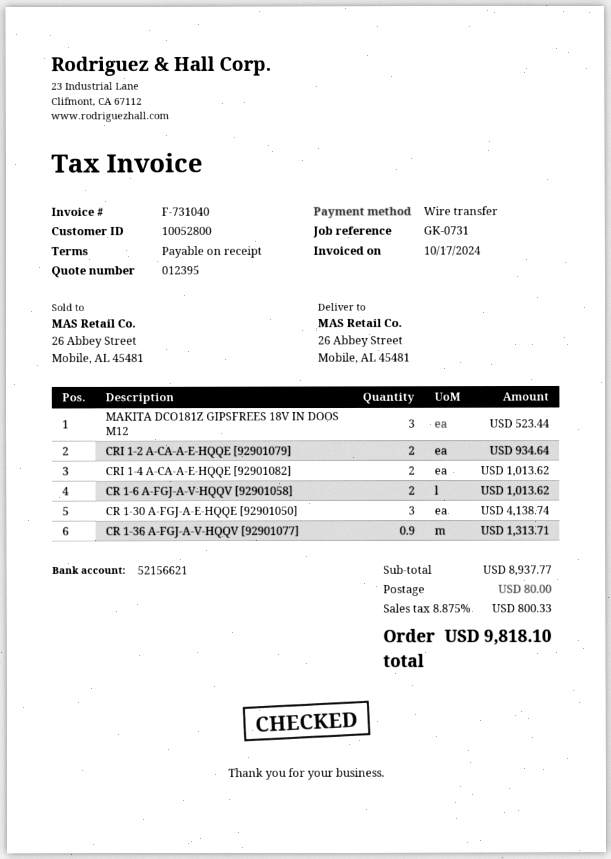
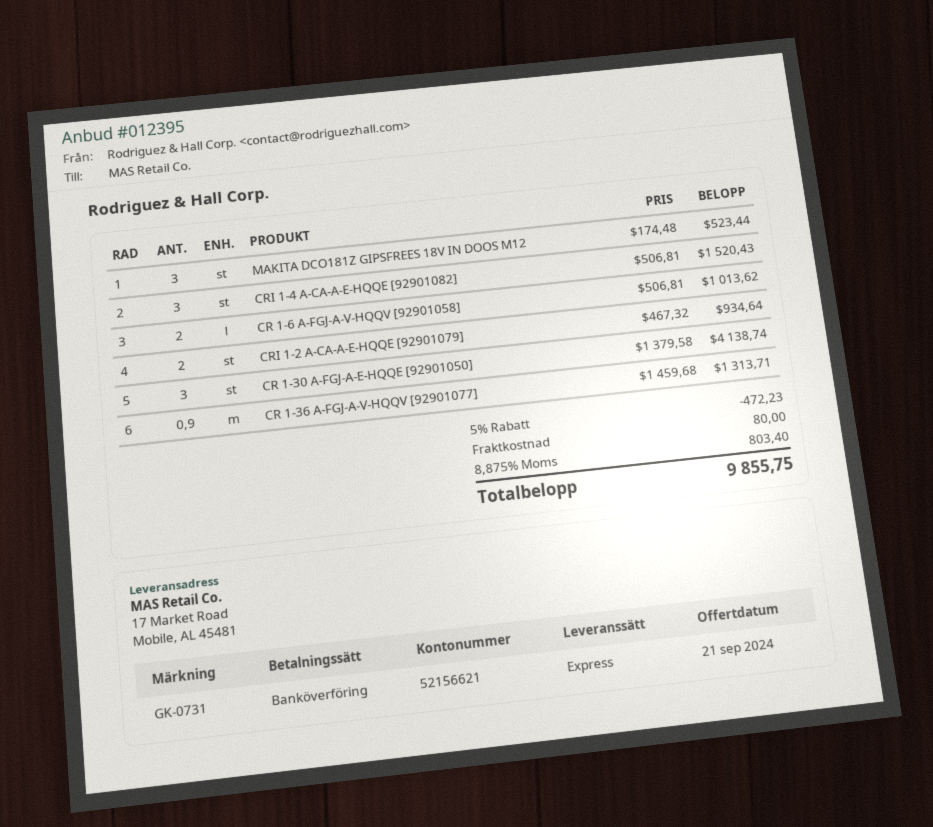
ship to: 26 Abbey Street, Mobile, AL 45481 -> 17 Market Road, Mobile, AL 45481
CRI 1-4 A-CA-A-E-HQQE [92901082]: 2 for 1013.62 -> 3 for 1520.43
discount: none -> 5% = 472.23
tax: 8.875% = 800.33 -> 8.875% = 803.40
total: 9818.10 -> 9855.75

